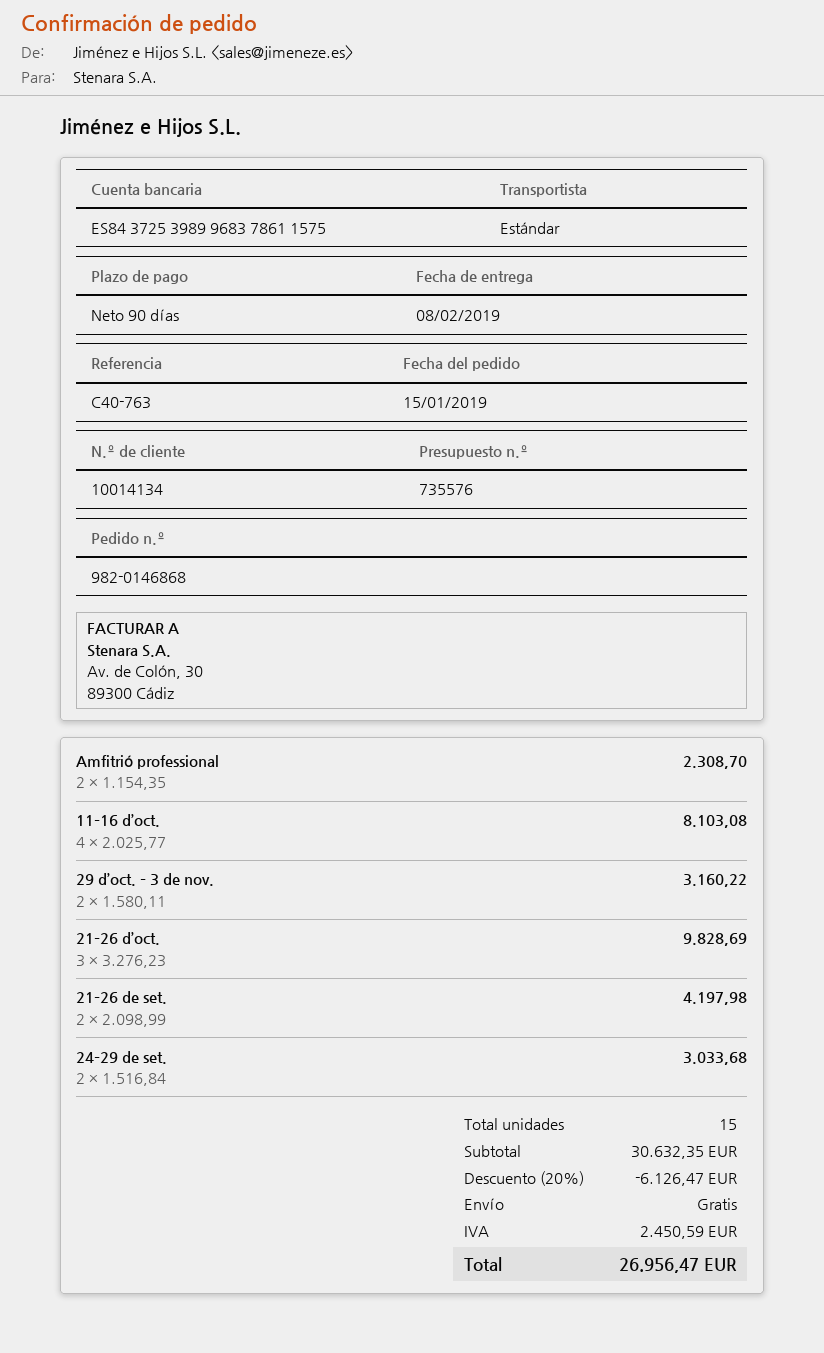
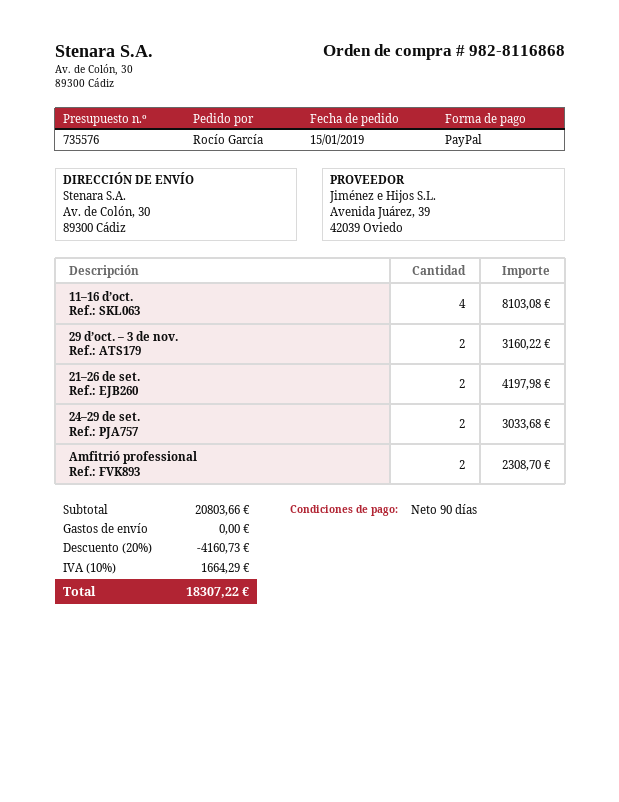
order number: 982-0146868 -> 982-8116868
21–26 d’oct.: 3 for 9828.69 -> none
subtotal: 30632.35 -> 20803.66
discount: 20% = 6126.47 -> 20% = 4160.73
tax: 2450.59 -> 1664.29
total: 26956.47 -> 18307.22

